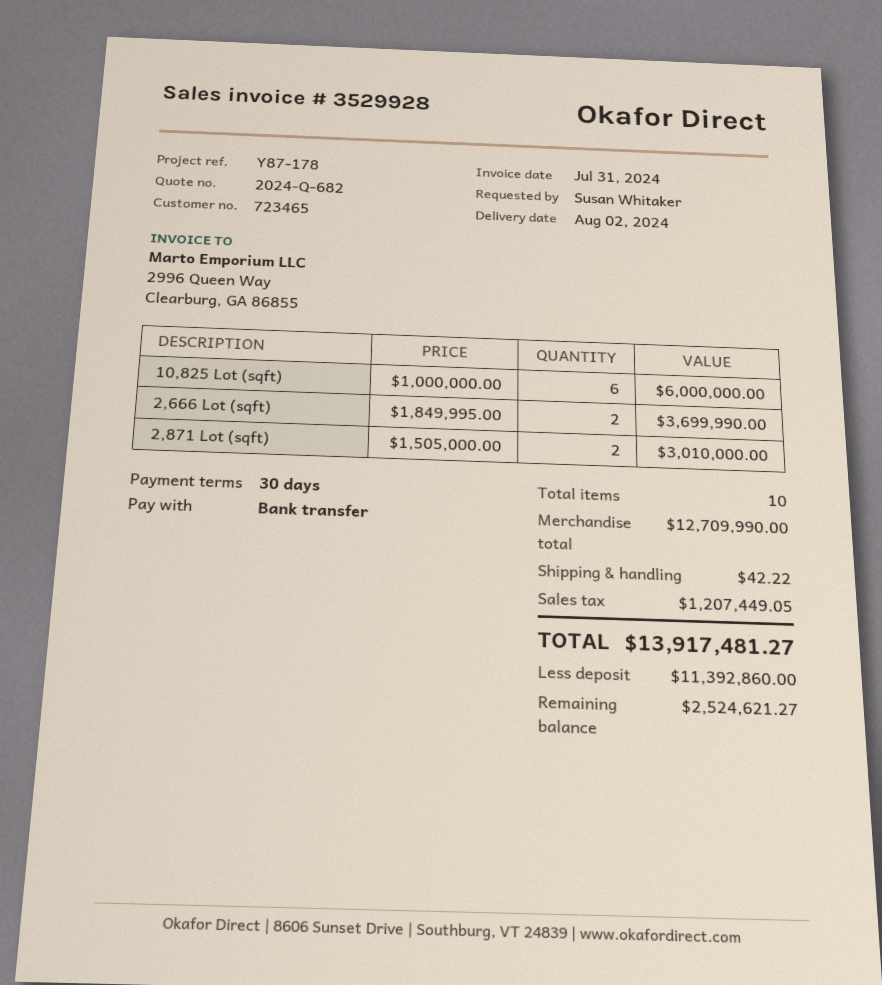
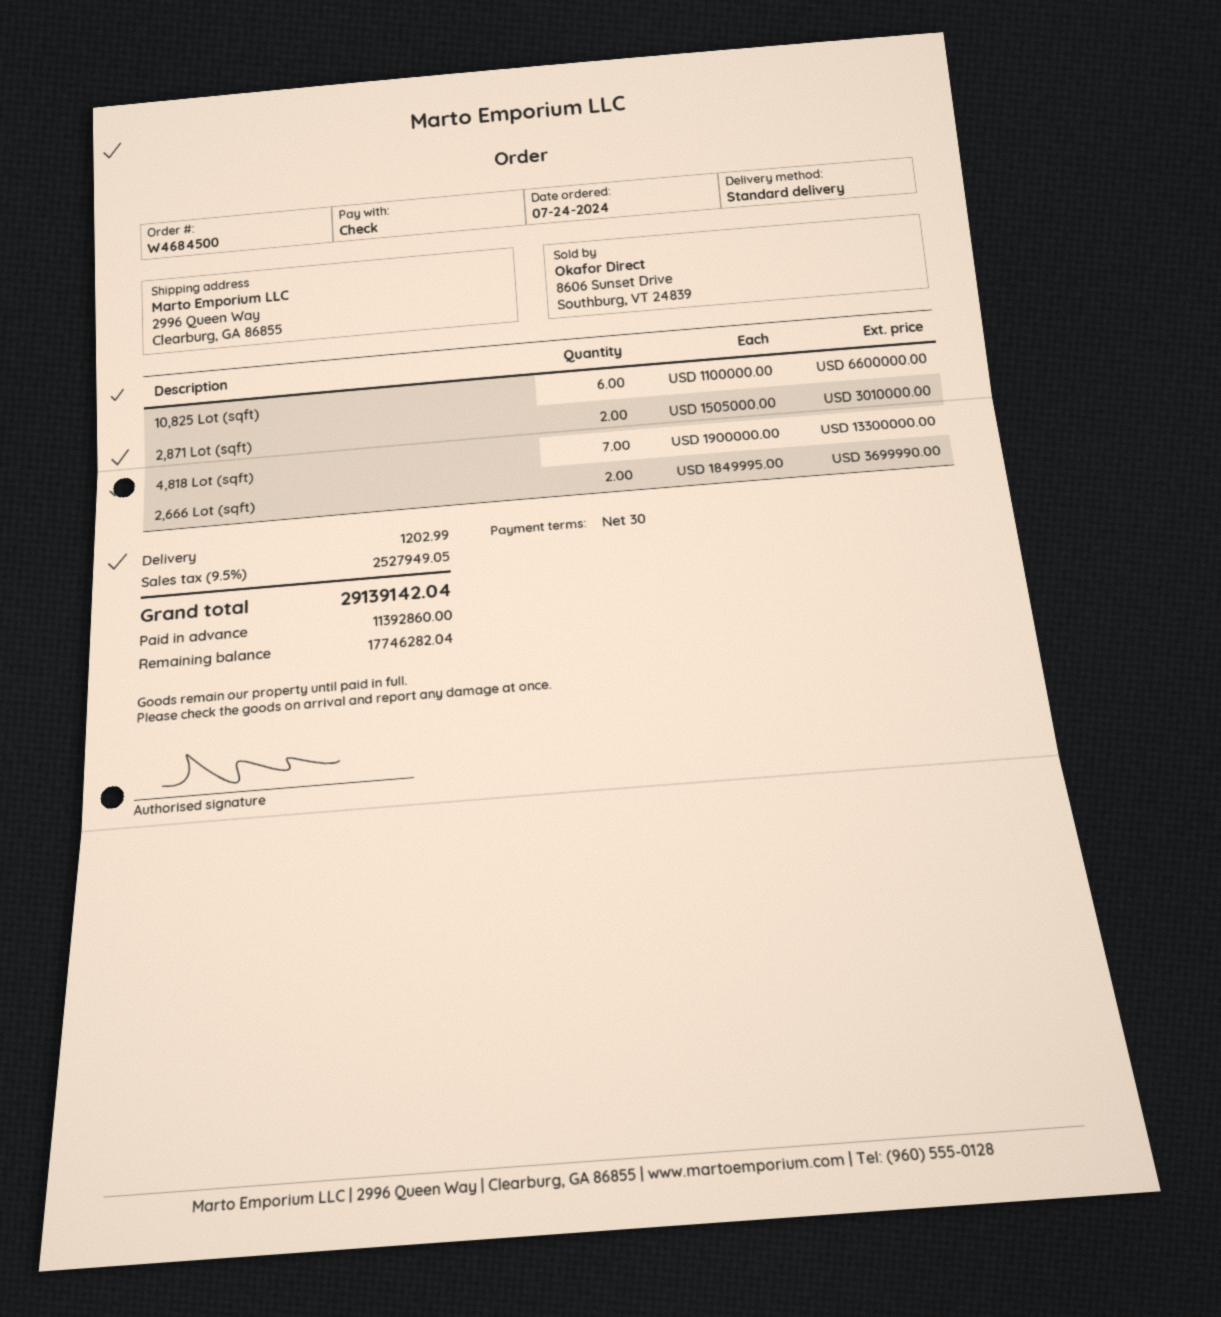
payment method: bank transfer -> cheque
10,825 Lot (sqft): 6 x 1000000.00 = 6000000.00 -> 6 x 1100000.00 = 6600000.00
4,818 Lot (sqft): none -> 7 x 1900000.00 = 13300000.00
shipping: 42.22 -> 1202.99
tax: 1207449.05 -> 2527949.05
total: 13917481.27 -> 29139142.04
balance: 2524621.27 -> 17746282.04

